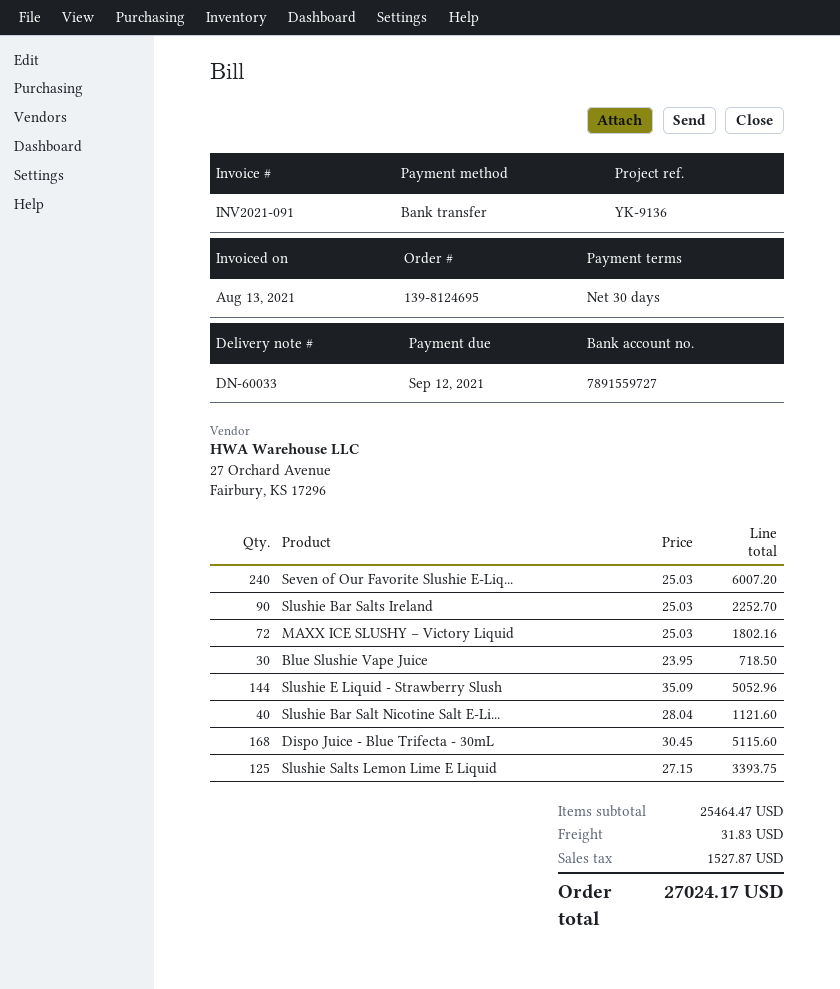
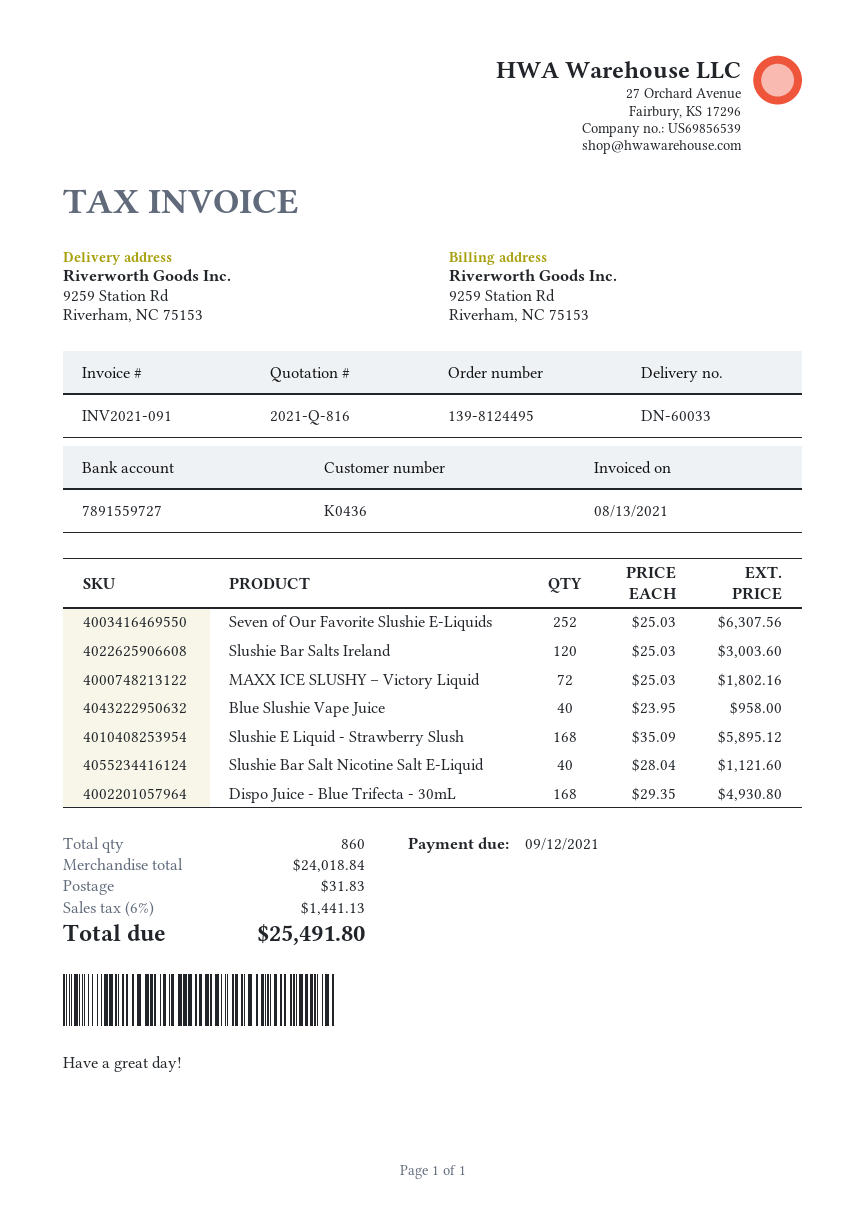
order number: 139-8124695 -> 139-8124495
Seven of Our Favorite Slushie E-Liq...: 240 x 25.03 = 6007.20 -> 252 x 25.03 = 6307.56
Slushie Bar Salts Ireland: 90 x 25.03 = 2252.70 -> 120 x 25.03 = 3003.60
Blue Slushie Vape Juice: 30 x 23.95 = 718.50 -> 40 x 23.95 = 958.00
Slushie E Liquid - Strawberry Slush: 144 x 35.09 = 5052.96 -> 168 x 35.09 = 5895.12
Dispo Juice - Blue Trifecta - 30mL: 168 x 30.45 = 5115.60 -> 168 x 29.35 = 4930.80
Slushie Salts Lemon Lime E Liquid: 125 x 27.15 = 3393.75 -> none
subtotal: 25464.47 -> 24018.84
tax: 1527.87 -> 1441.13
total: 27024.17 -> 25491.80

